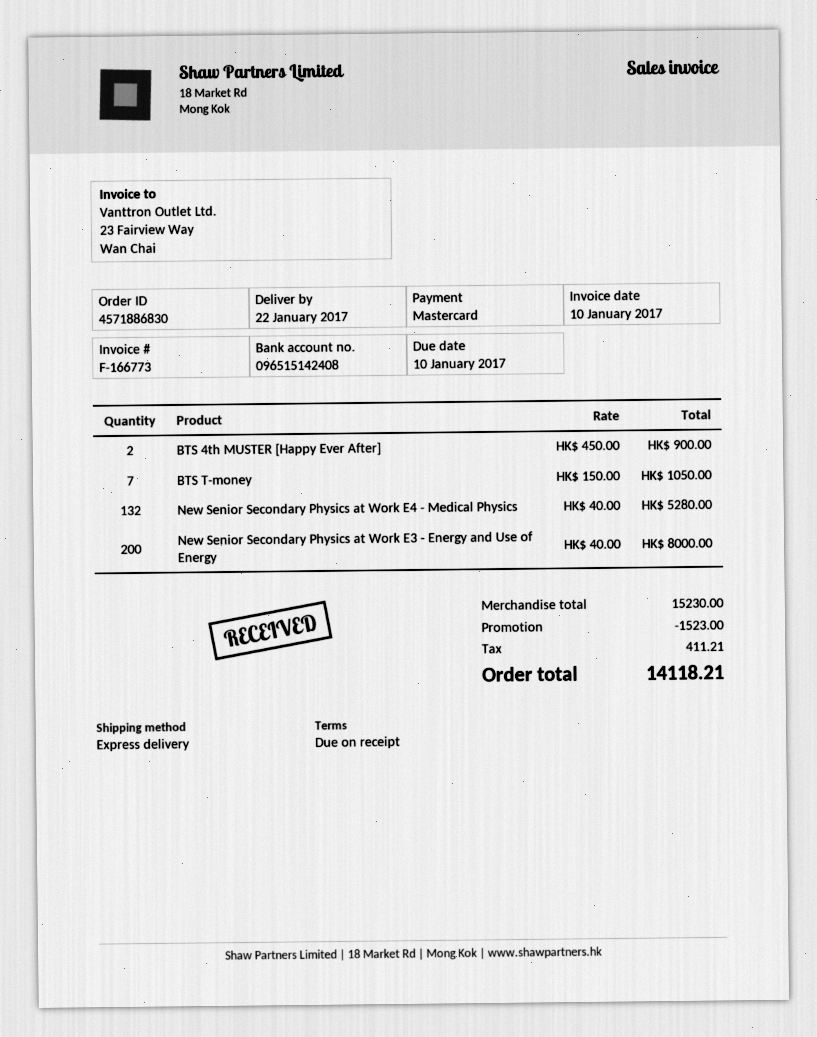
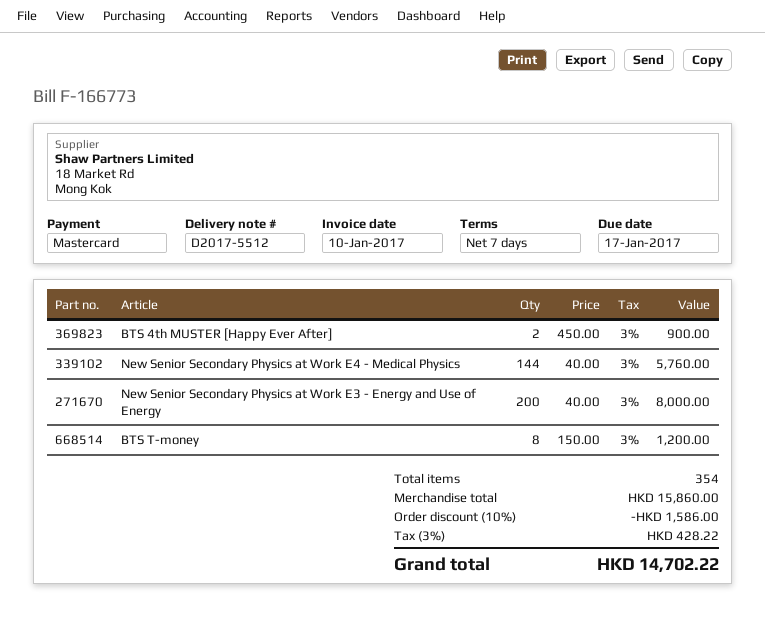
payment terms: on receipt -> 7 days
due date: 2017-01-10 -> 2017-01-17
BTS T-money: 7 x 150.00 = 1050.00 -> 8 x 150.00 = 1200.00
New Senior Secondary Physics at Work E4 - Medical Physics: 132 x 40.00 = 5280.00 -> 144 x 40.00 = 5760.00
subtotal: 15230.00 -> 15860.00
discount: 1523.00 -> 1586.00
tax: 411.21 -> 428.22
total: 14118.21 -> 14702.22

